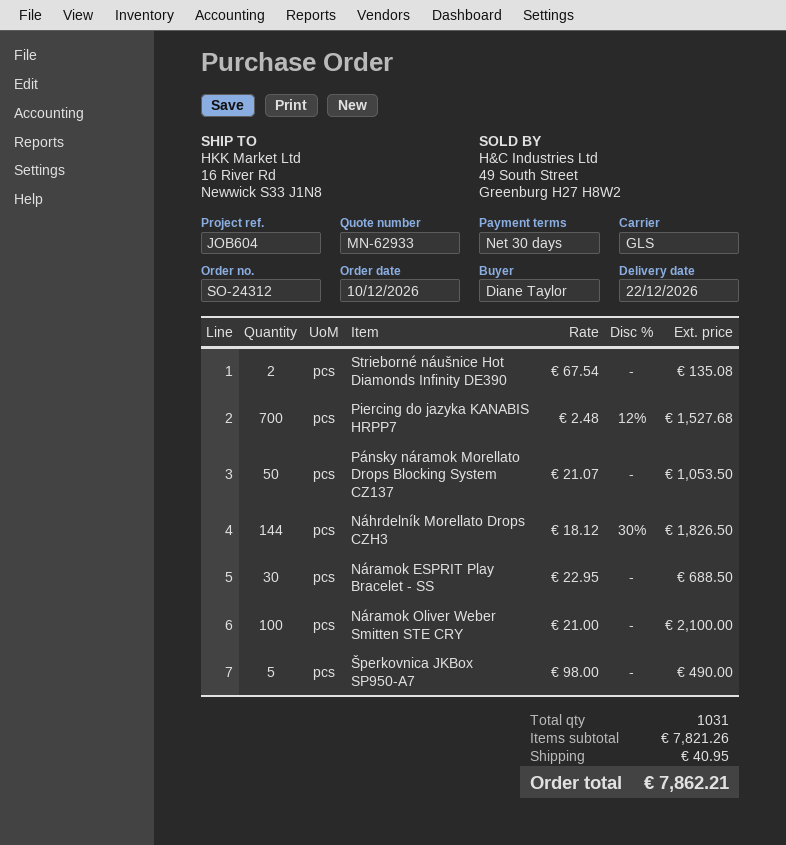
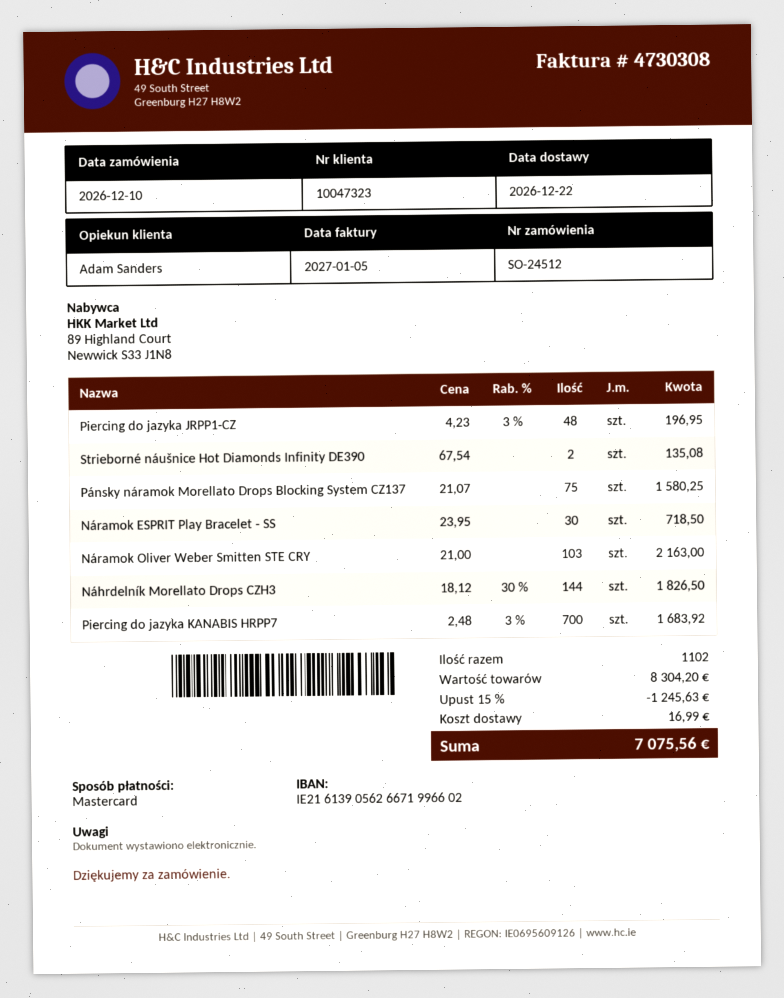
order number: SO-24312 -> SO-24512
Piercing do jazyka KANABIS HRPP7: 700 x 2.48 - 12% = 1527.68 -> 700 x 2.48 - 3% = 1683.92
Pánsky náramok Morellato Drops Blocking System CZ137: 50 x 21.07 = 1053.50 -> 75 x 21.07 = 1580.25
Náramok ESPRIT Play Bracelet - SS: 30 x 22.95 = 688.50 -> 30 x 23.95 = 718.50
Náramok Oliver Weber Smitten STE CRY: 100 x 21.00 = 2100.00 -> 103 x 21.00 = 2163.00
Šperkovnica JKBox SP950-A7: 5 x 98.00 = 490.00 -> none
Piercing do jazyka JRPP1-CZ: none -> 48 x 4.23 - 3% = 196.95
total quantity: 1031 -> 1102
subtotal: 7821.26 -> 8304.20
discount: none -> 15% = 1245.63
shipping: 40.95 -> 16.99
total: 7862.21 -> 7075.56

